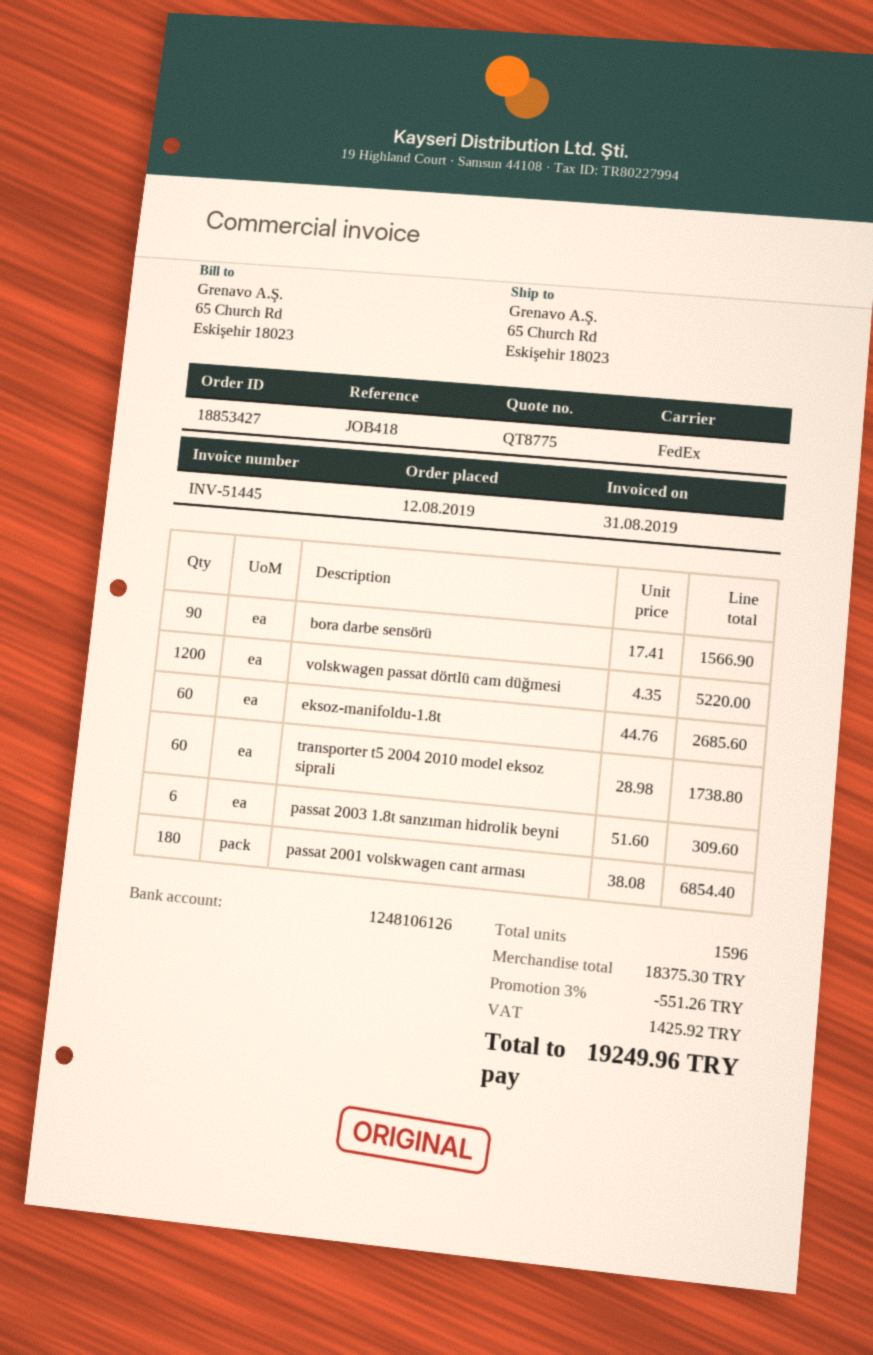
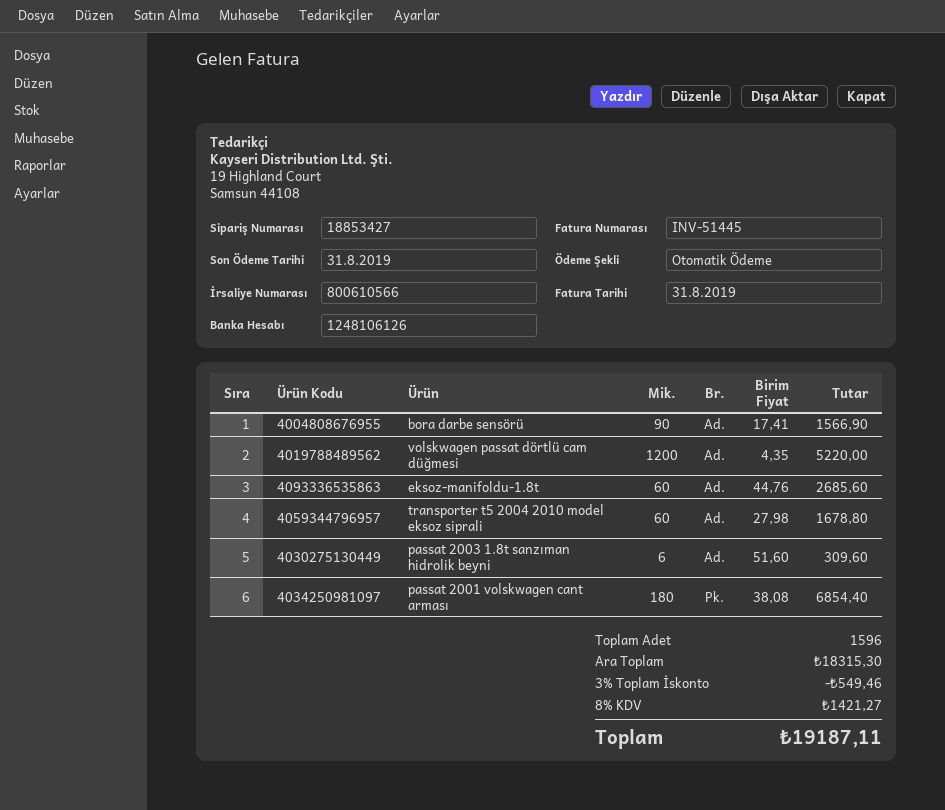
transporter t5 2004 2010 model eksoz siprali: 60 x 28.98 = 1738.80 -> 60 x 27.98 = 1678.80
subtotal: 18375.30 -> 18315.30
discount: 3% = 551.26 -> 3% = 549.46
tax: 1425.92 -> 1421.27
total: 19249.96 -> 19187.11

